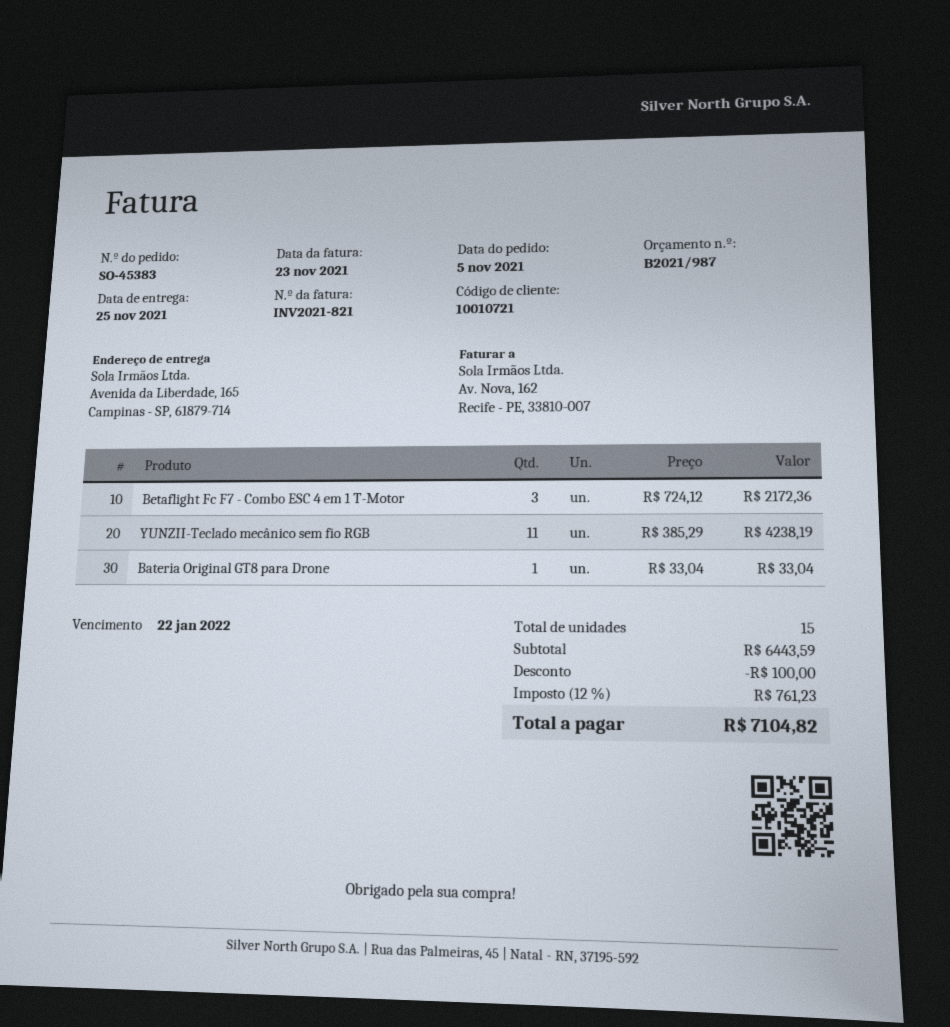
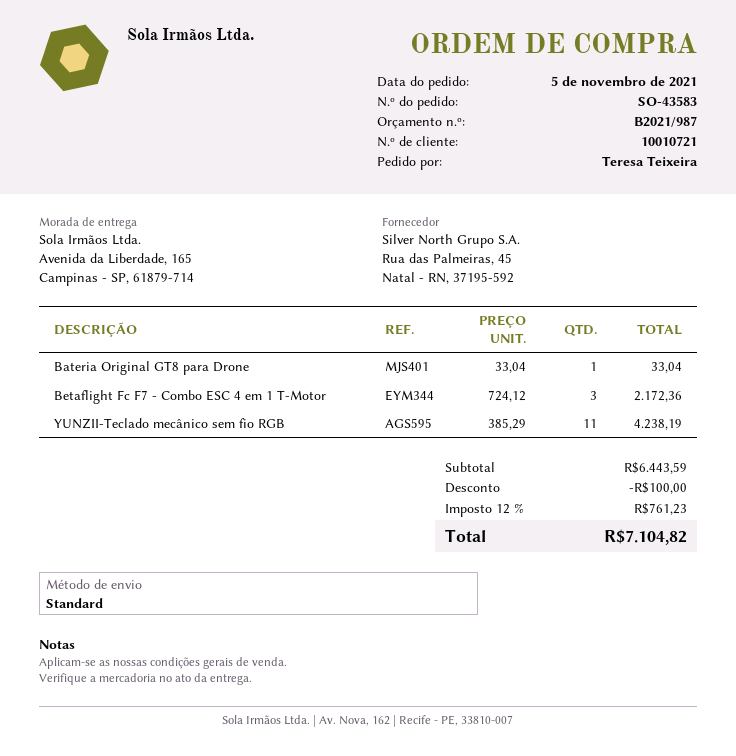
order number: SO-45383 -> SO-43583

